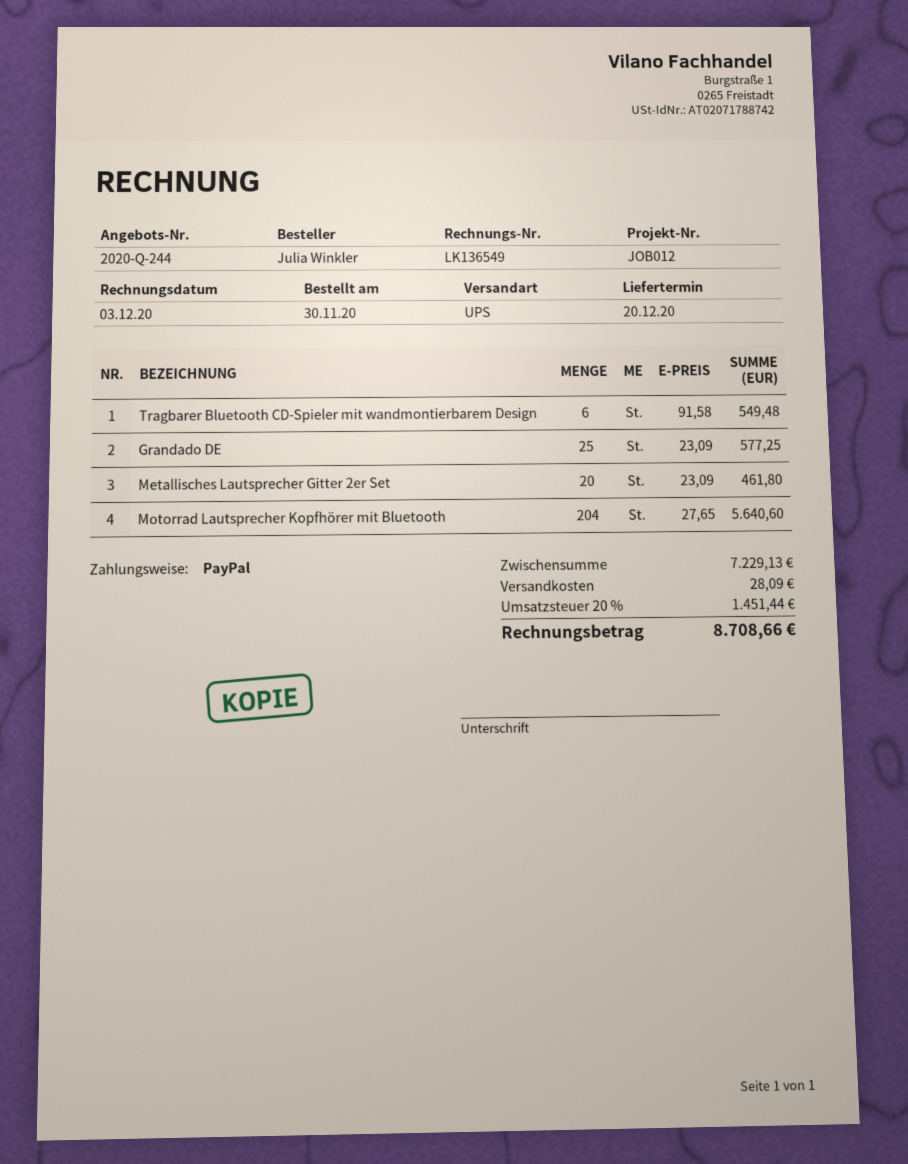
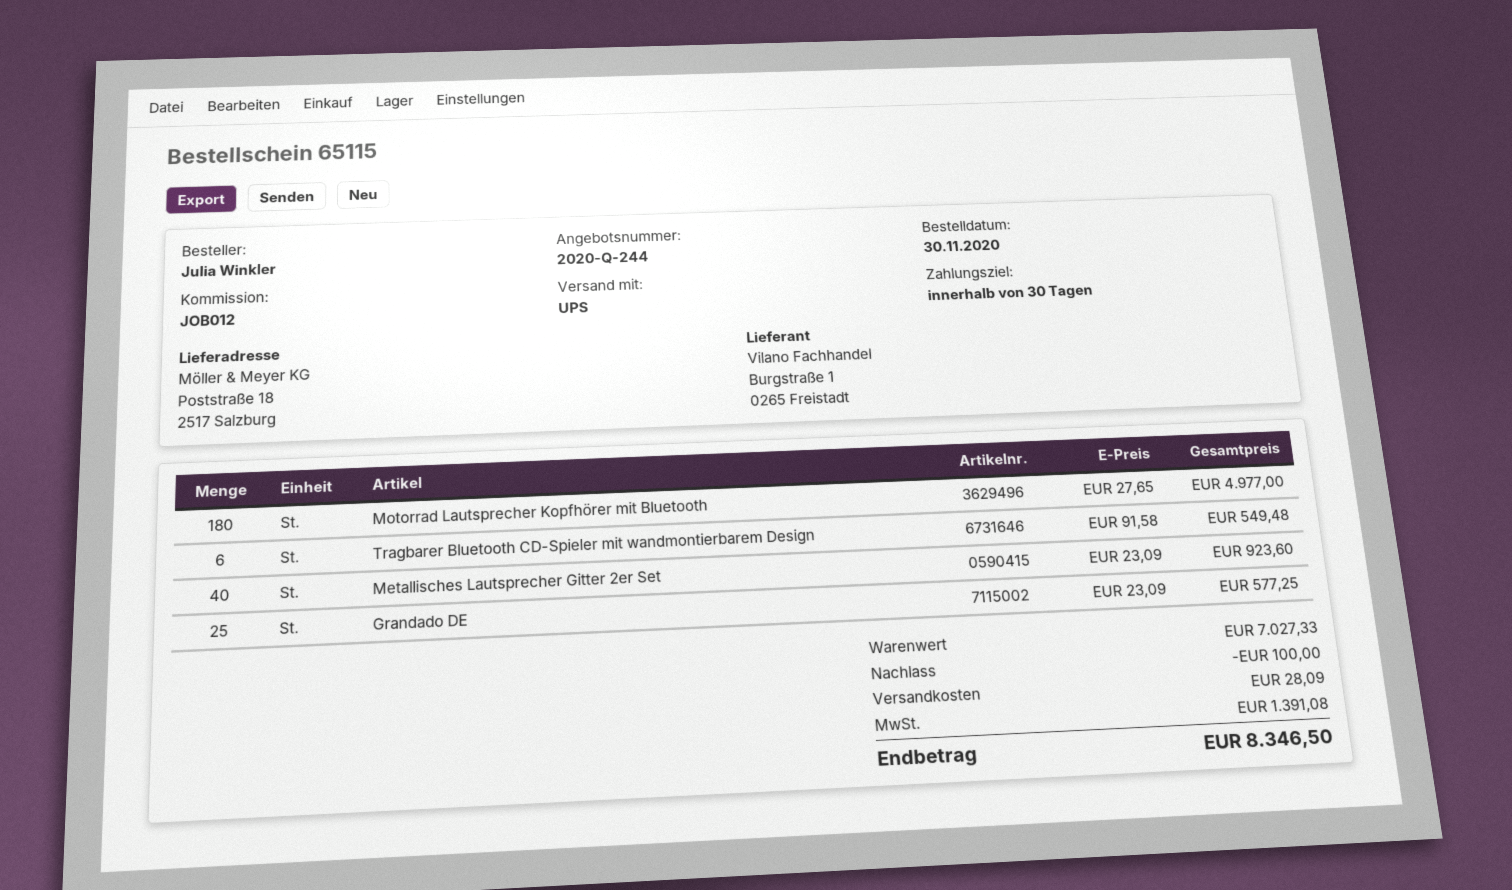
Metallisches Lautsprecher Gitter 2er Set: 20 x 23.09 = 461.80 -> 40 x 23.09 = 923.60
Motorrad Lautsprecher Kopfhörer mit Bluetooth: 204 x 27.65 = 5640.60 -> 180 x 27.65 = 4977.00
subtotal: 7229.13 -> 7027.33
discount: none -> 100.00
tax: 1451.44 -> 1391.08
total: 8708.66 -> 8346.50

